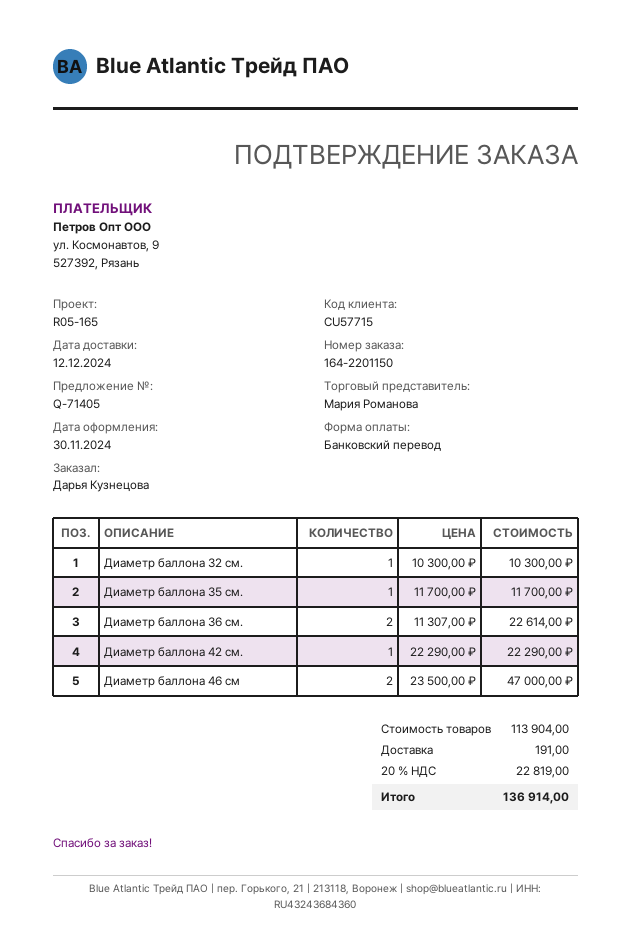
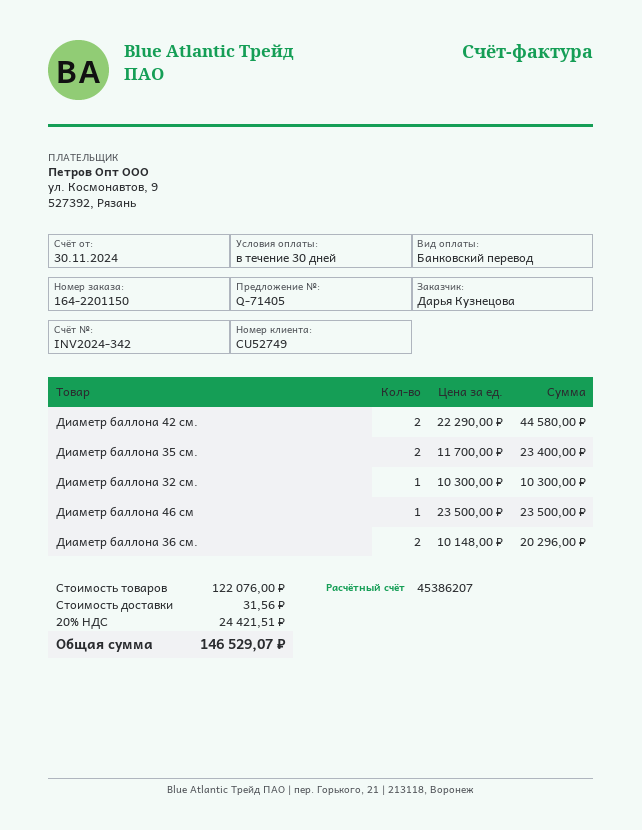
customer number: CU57715 -> CU52749
Диаметр баллона 35 см.: 1 x 11700.00 = 11700.00 -> 2 x 11700.00 = 23400.00
Диаметр баллона 36 см.: 2 x 11307.00 = 22614.00 -> 2 x 10148.00 = 20296.00
Диаметр баллона 42 см.: 1 x 22290.00 = 22290.00 -> 2 x 22290.00 = 44580.00
Диаметр баллона 46 см: 2 x 23500.00 = 47000.00 -> 1 x 23500.00 = 23500.00
subtotal: 113904.00 -> 122076.00
shipping: 191.00 -> 31.56
tax: 20% = 22819.00 -> 20% = 24421.51
total: 136914.00 -> 146529.07

